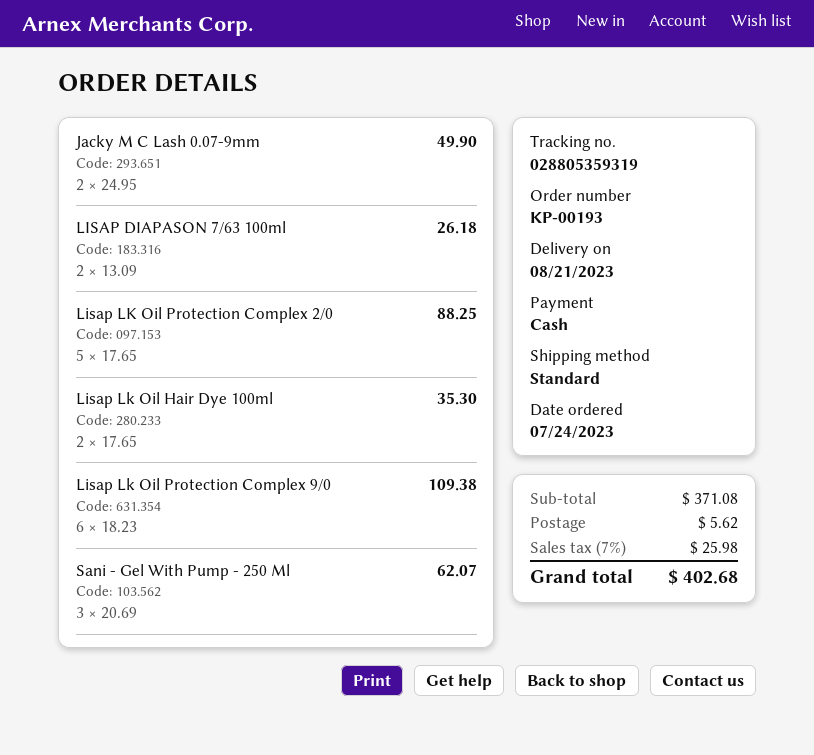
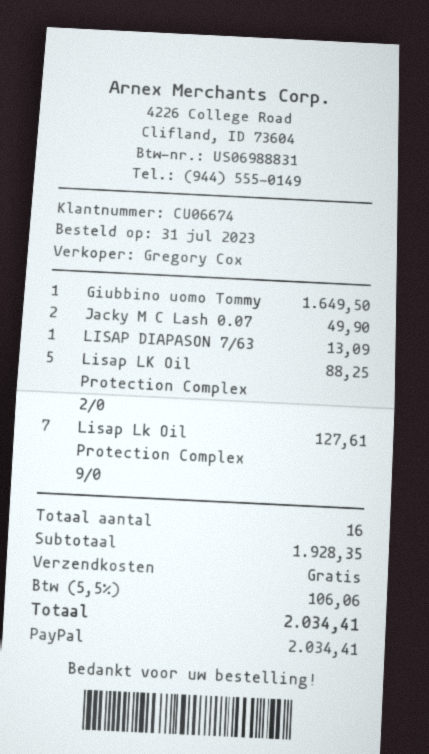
order date: 2023-07-24 -> 2023-07-31
payment method: cash -> PayPal
LISAP DIAPASON 7/63 100ml: 2 for 26.18 -> 1 for 13.09
Lisap Lk Oil Hair Dye 100ml: 2 for 35.30 -> none
Lisap Lk Oil Protection Complex 9/0: 6 for 109.38 -> 7 for 127.61
Sani - Gel With Pump - 250 Ml: 3 for 62.07 -> none
Giubbino uomo Tommy: none -> 1 for 1649.50
subtotal: 371.08 -> 1928.35
shipping: 5.62 -> 0.00
tax: 7% = 25.98 -> 5.5% = 106.06
total: 402.68 -> 2034.41

